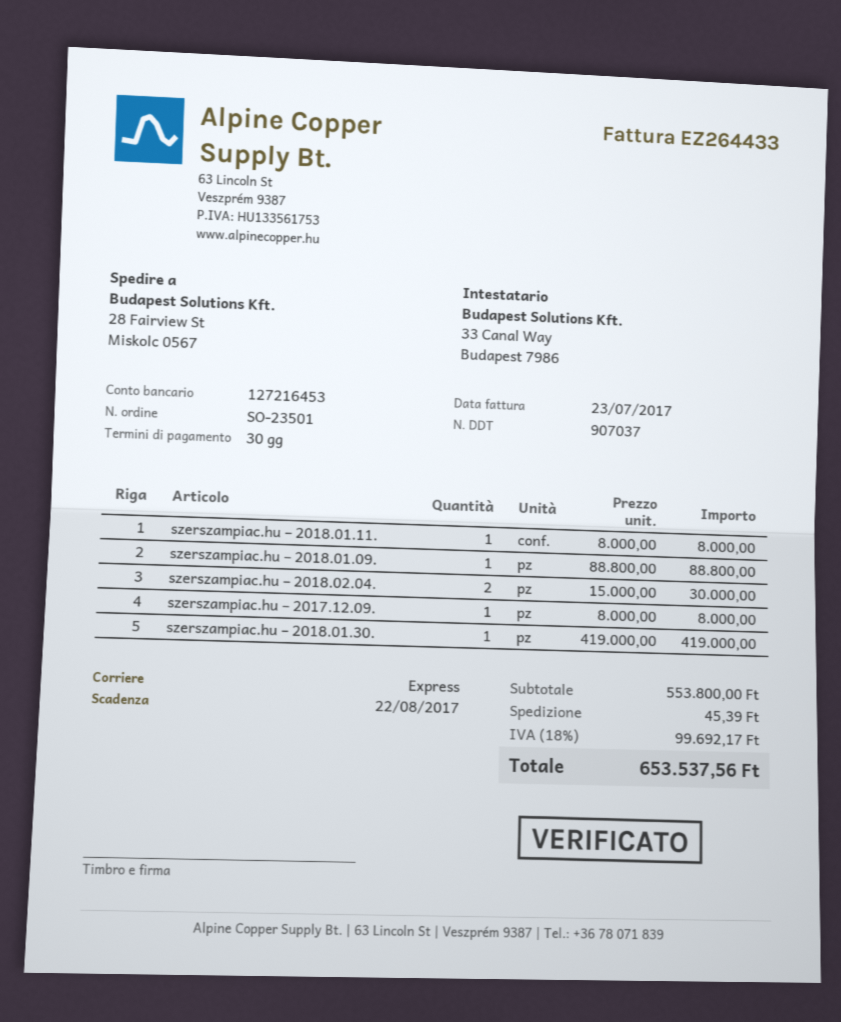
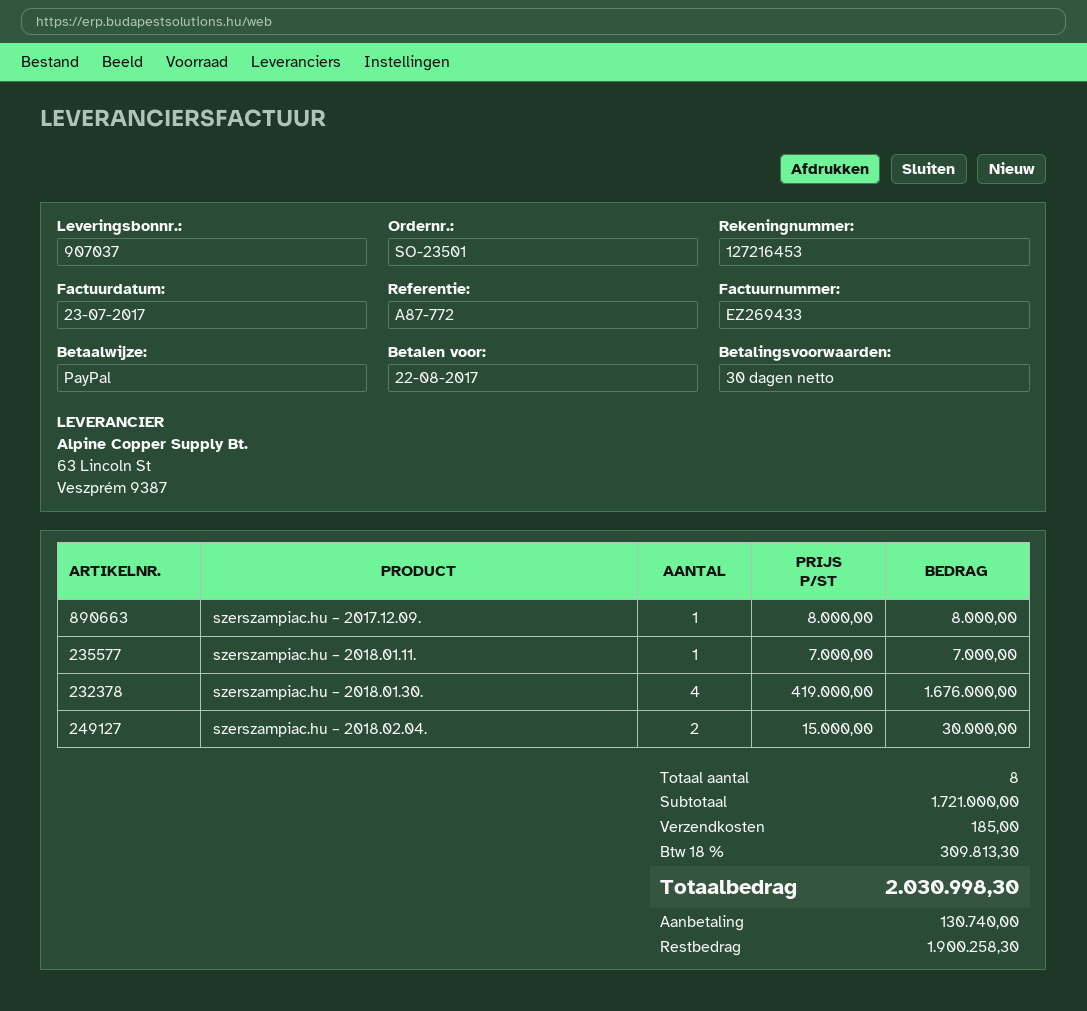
invoice number: EZ264433 -> EZ269433
szerszampiac.hu – 2018.01.11.: 1 x 8000.00 = 8000.00 -> 1 x 7000.00 = 7000.00
szerszampiac.hu – 2018.01.09.: 1 x 88800.00 = 88800.00 -> none
szerszampiac.hu – 2018.01.30.: 1 x 419000.00 = 419000.00 -> 4 x 419000.00 = 1676000.00
subtotal: 553800.00 -> 1721000.00
shipping: 45.39 -> 185.00
tax: 18% = 99692.17 -> 18% = 309813.30
total: 653537.56 -> 2030998.30

